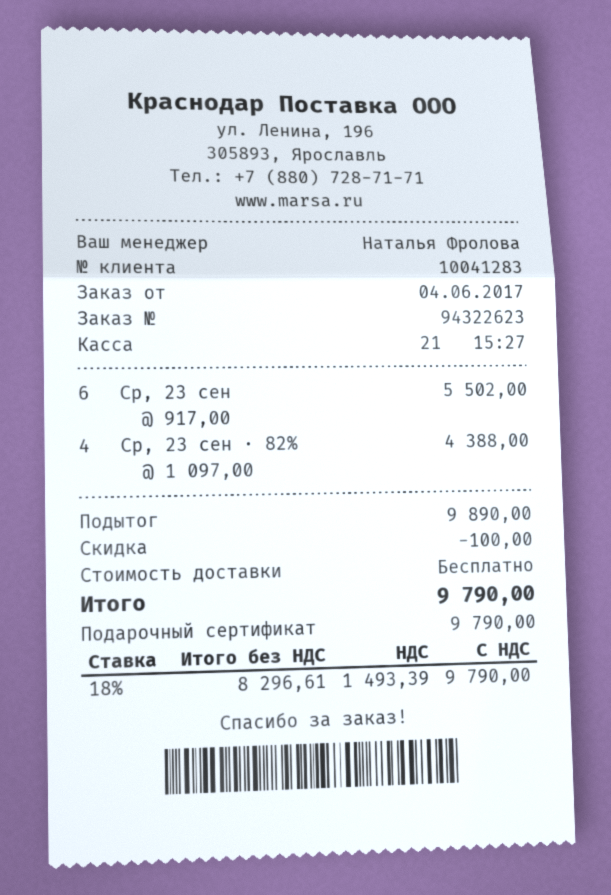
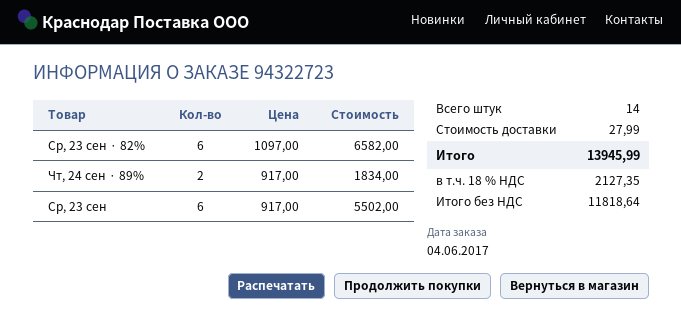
order number: 94322623 -> 94322723
Ср, 23 сен · 82%: 4 x 1097.00 = 4388.00 -> 6 x 1097.00 = 6582.00
Чт, 24 сен · 89%: none -> 2 x 917.00 = 1834.00
discount: 100.00 -> none
shipping: 0.00 -> 27.99
net: 8296.61 -> 11818.64
tax: 18% = 1493.39 -> 18% = 2127.35
total: 9790.00 -> 13945.99

